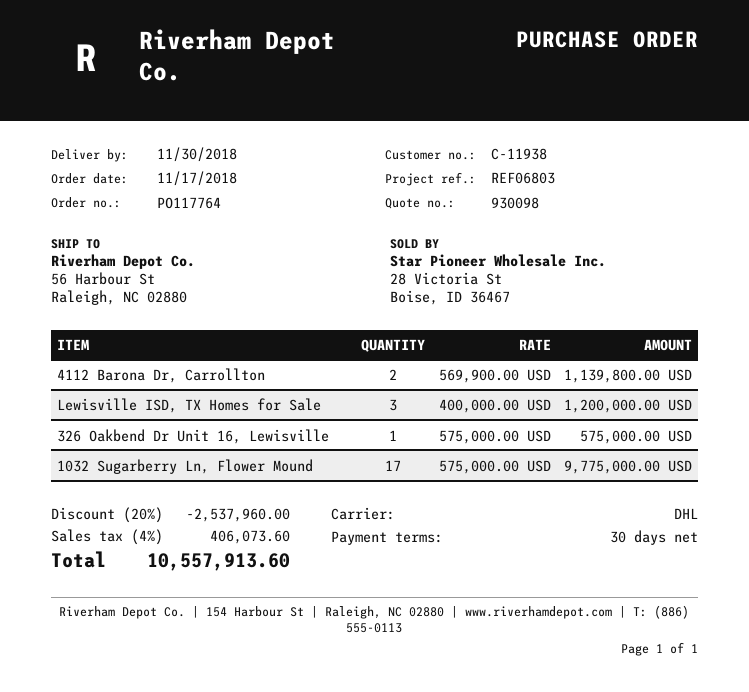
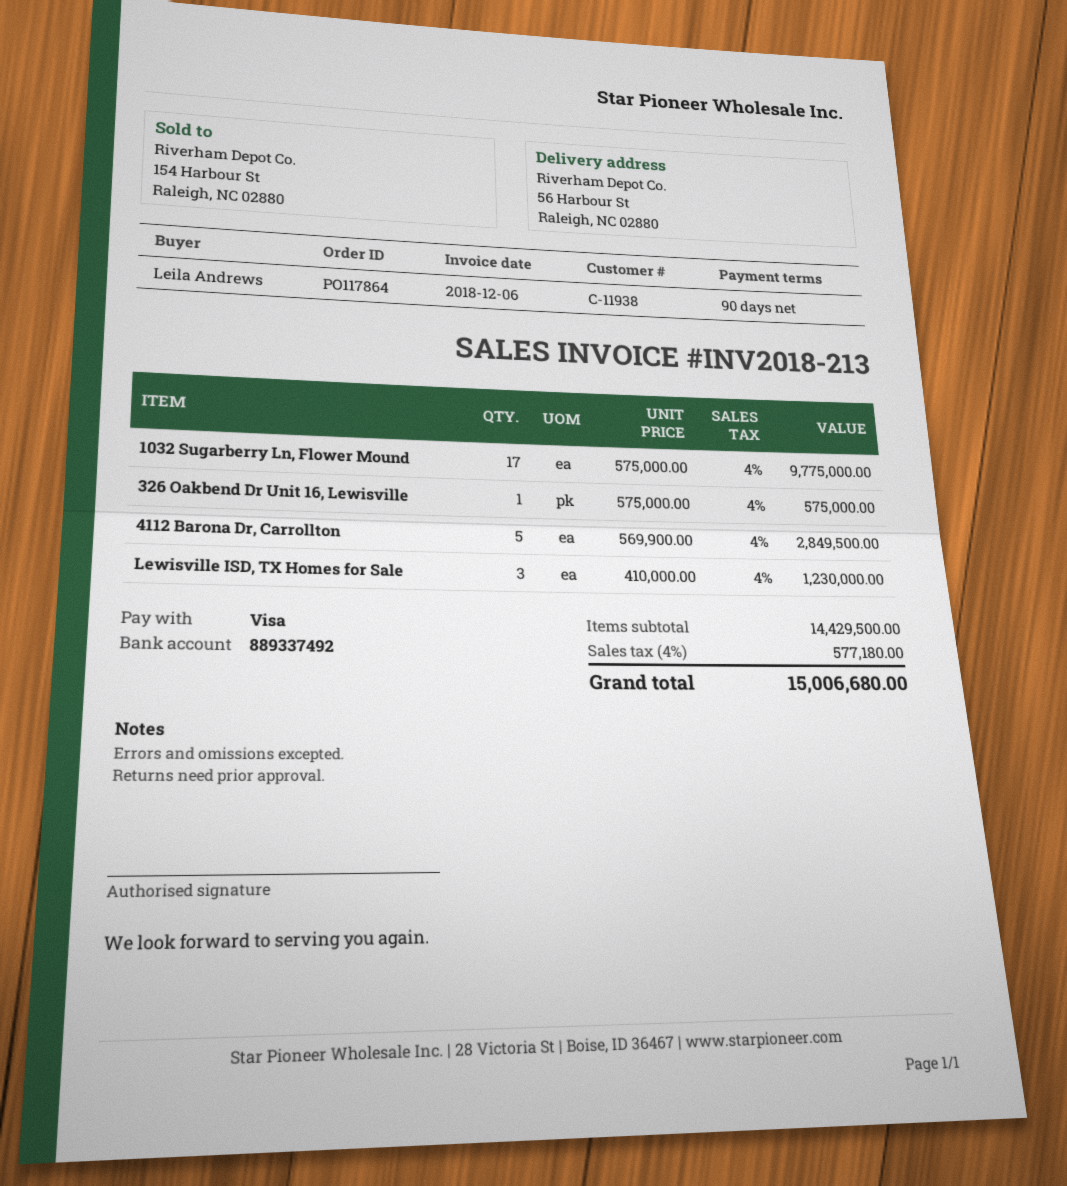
order number: PO117764 -> PO117864
payment terms: 30 days -> 90 days
4112 Barona Dr, Carrollton: 2 x 569900.00 = 1139800.00 -> 5 x 569900.00 = 2849500.00
Lewisville ISD, TX Homes for Sale: 3 x 400000.00 = 1200000.00 -> 3 x 410000.00 = 1230000.00
discount: 20% = 2537960.00 -> none
tax: 4% = 406073.60 -> 4% = 577180.00
total: 10557913.60 -> 15006680.00

